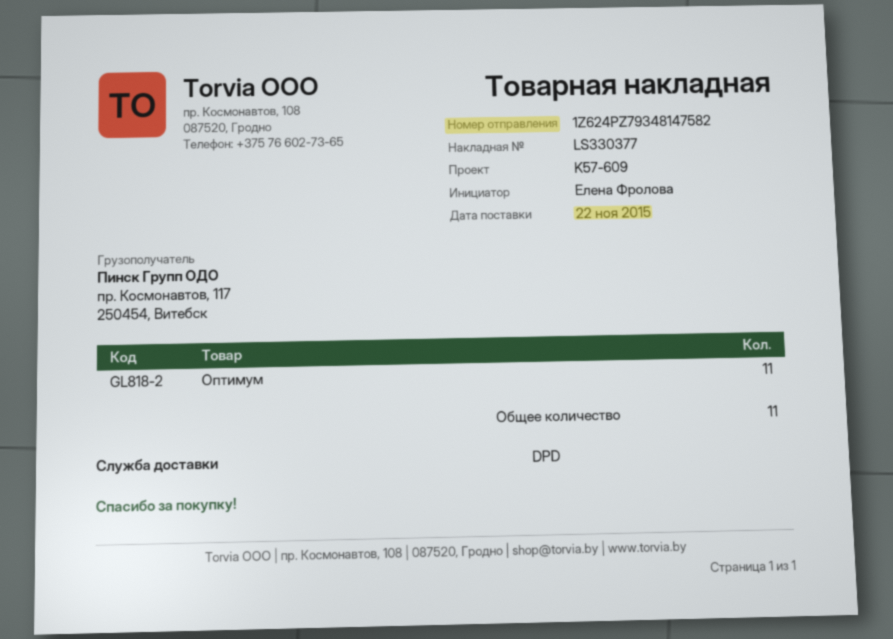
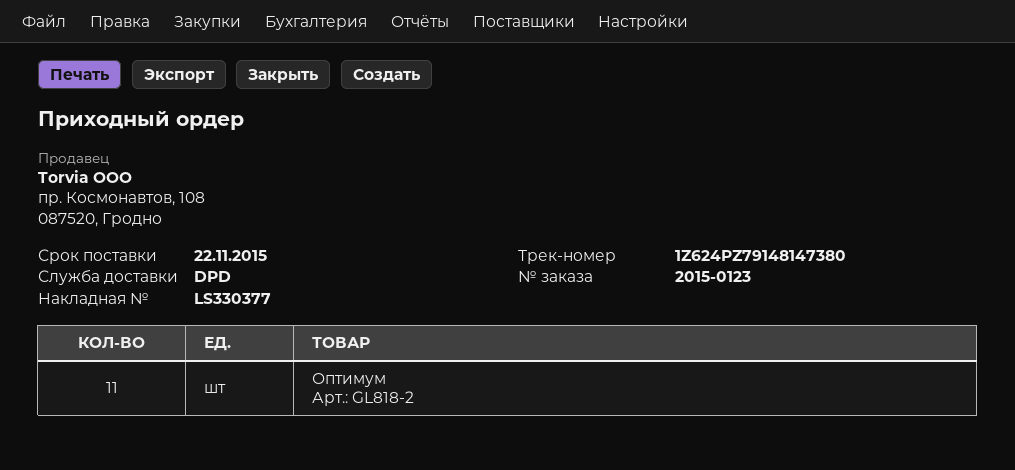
tracking number: 1Z624PZ79348147582 -> 1Z624PZ79148147380

